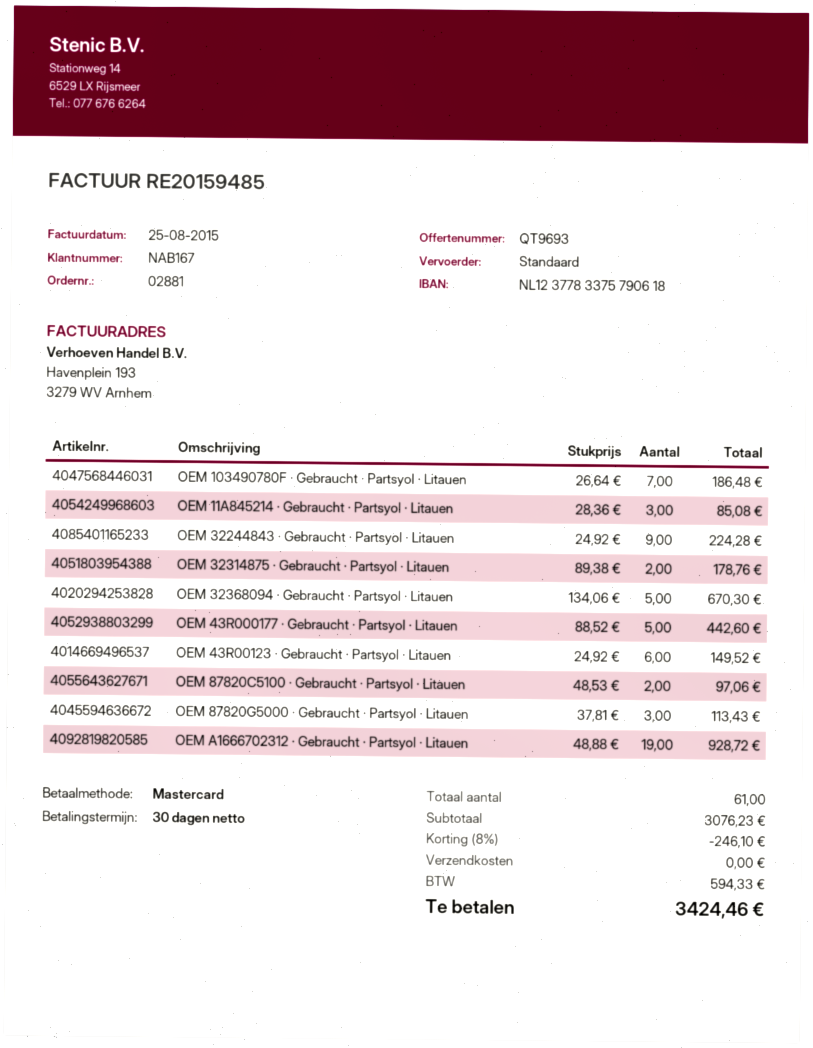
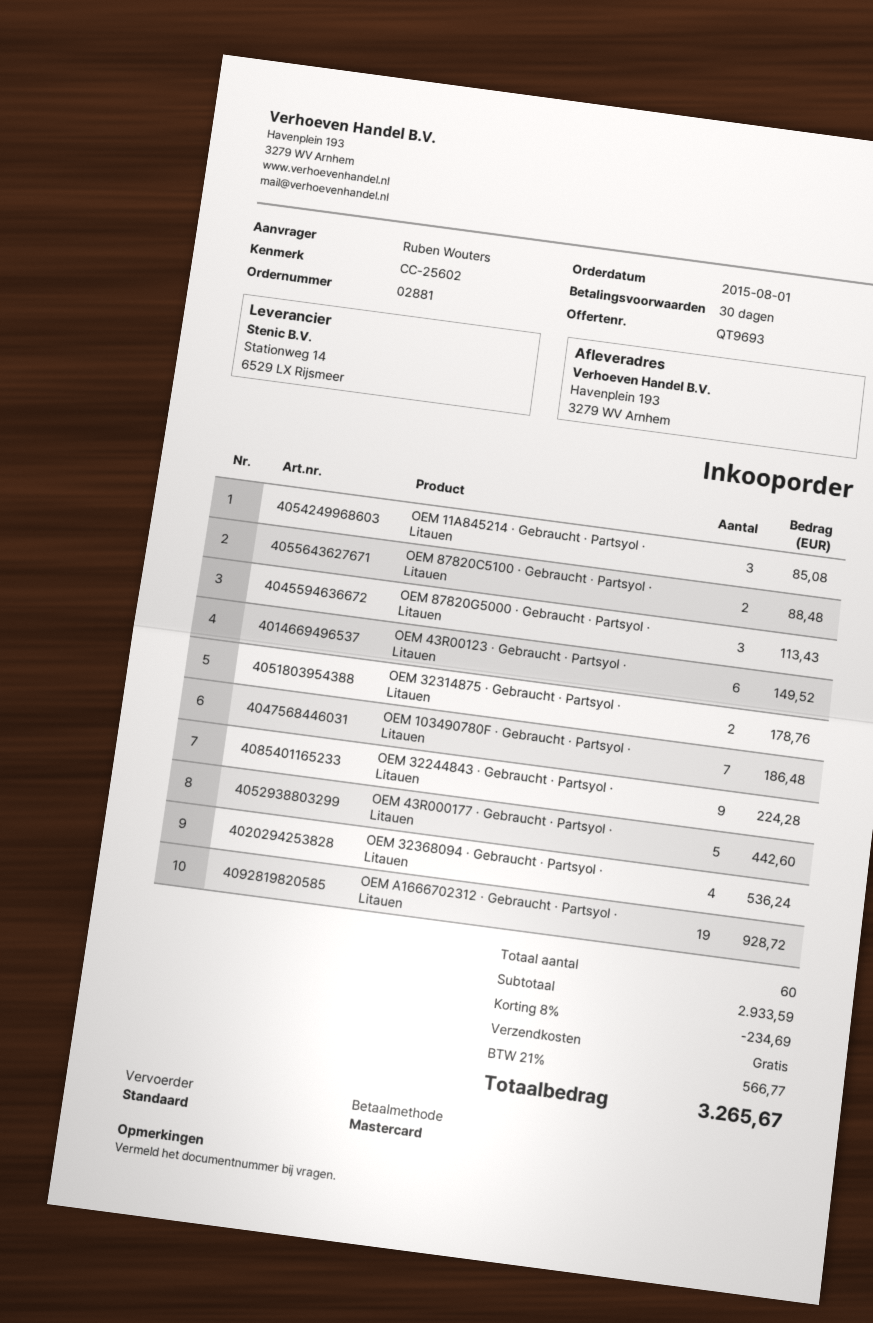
OEM 32368094 · Gebraucht · Partsyol · Litauen: 5 for 670.30 -> 4 for 536.24
OEM 87820C5100 · Gebraucht · Partsyol · Litauen: 2 for 97.06 -> 2 for 88.48
total quantity: 61 -> 60
subtotal: 3076.23 -> 2933.59
discount: 8% = 246.10 -> 8% = 234.69
tax: 594.33 -> 566.77
total: 3424.46 -> 3265.67

